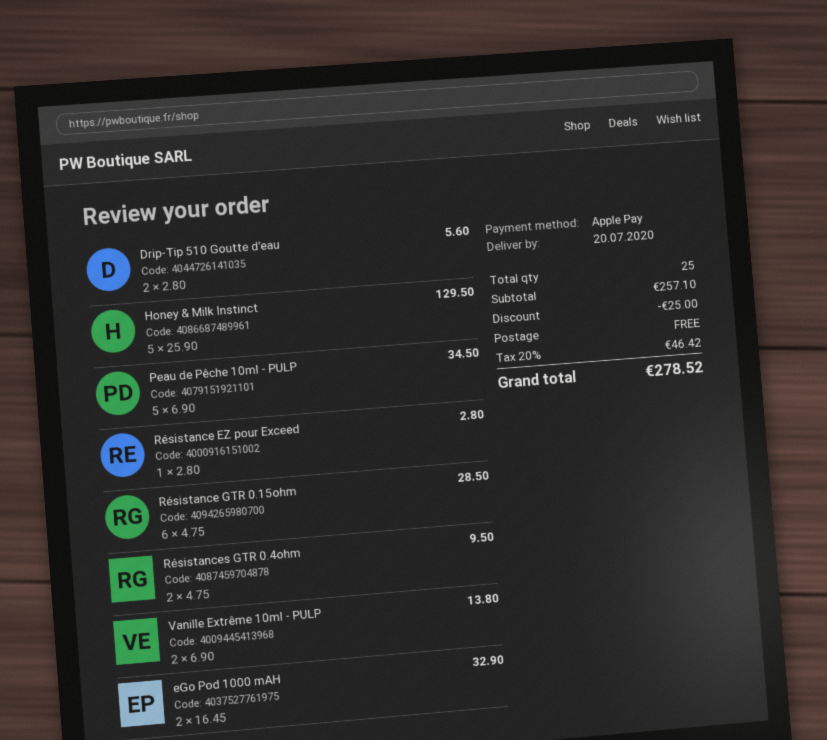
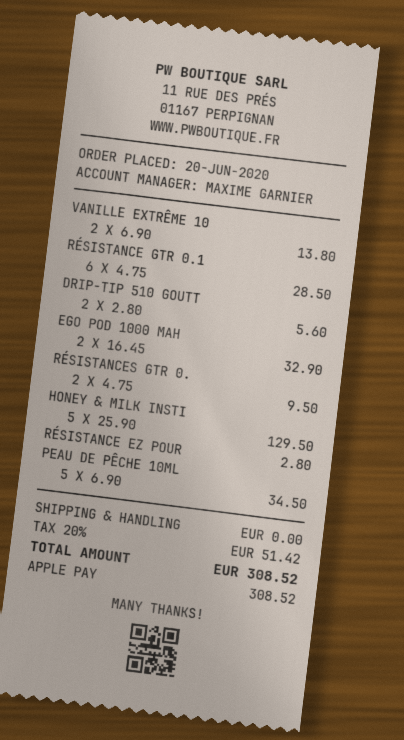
discount: 25.00 -> none
tax: 20% = 46.42 -> 20% = 51.42
total: 278.52 -> 308.52

